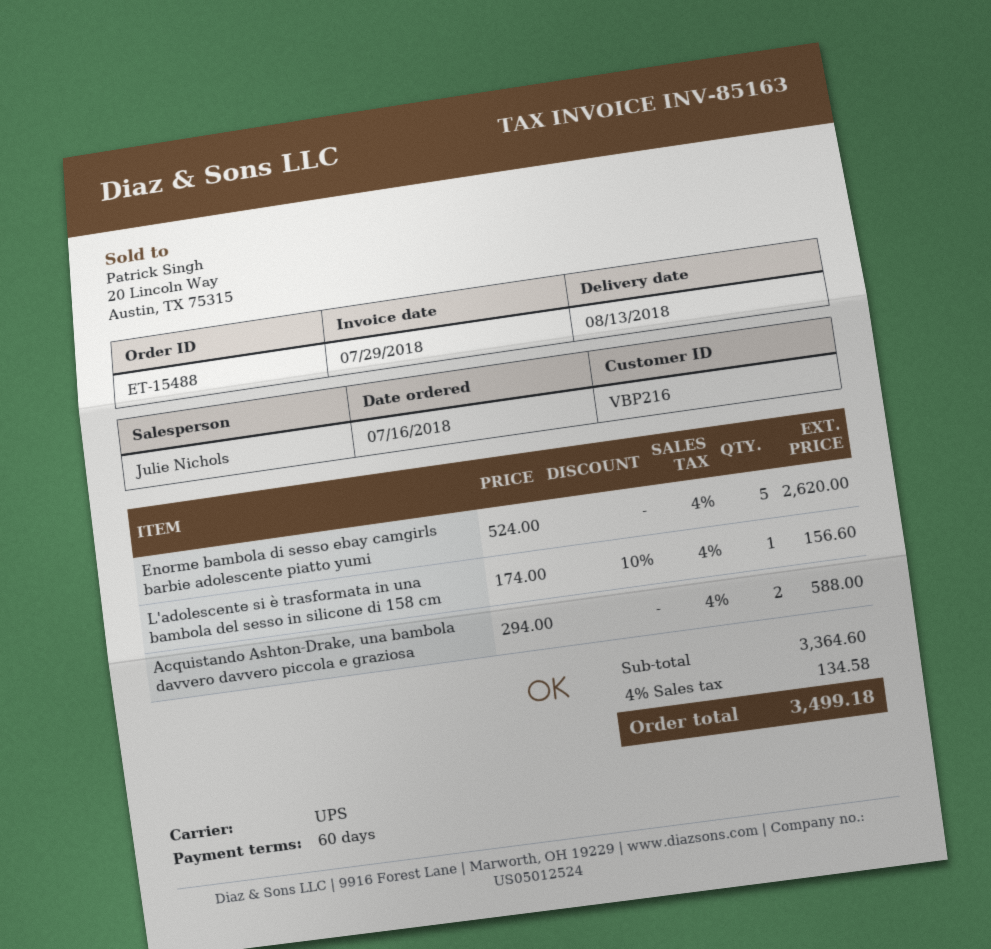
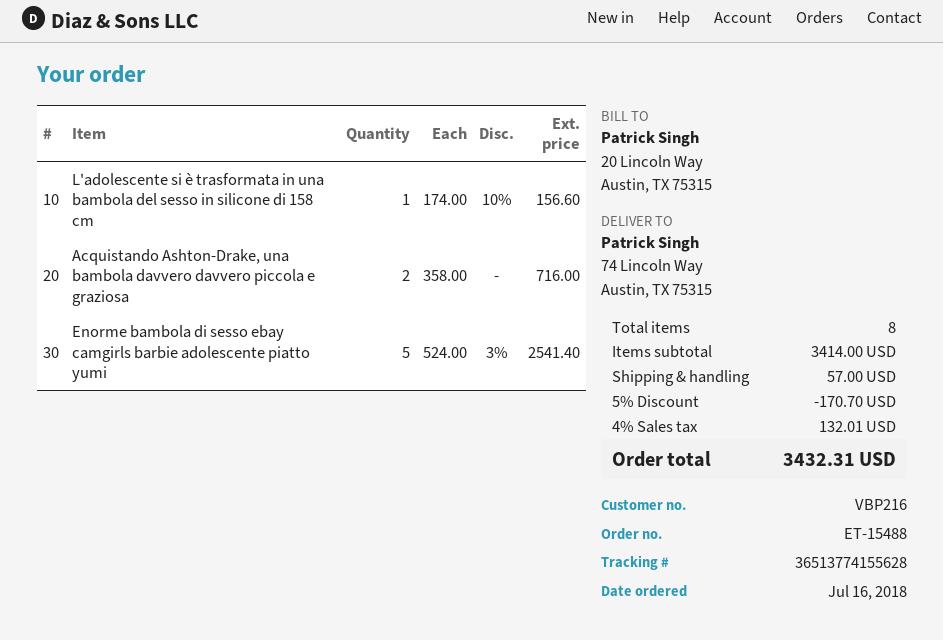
Enorme bambola di sesso ebay camgirls barbie adolescente piatto yumi: 5 x 524.00 = 2620.00 -> 5 x 524.00 - 3% = 2541.40
Acquistando Ashton-Drake, una bambola davvero davvero piccola e graziosa: 2 x 294.00 = 588.00 -> 2 x 358.00 = 716.00
subtotal: 3364.60 -> 3414.00
discount: none -> 5% = 170.70
shipping: none -> 57.00
tax: 4% = 134.58 -> 4% = 132.01
total: 3499.18 -> 3432.31

